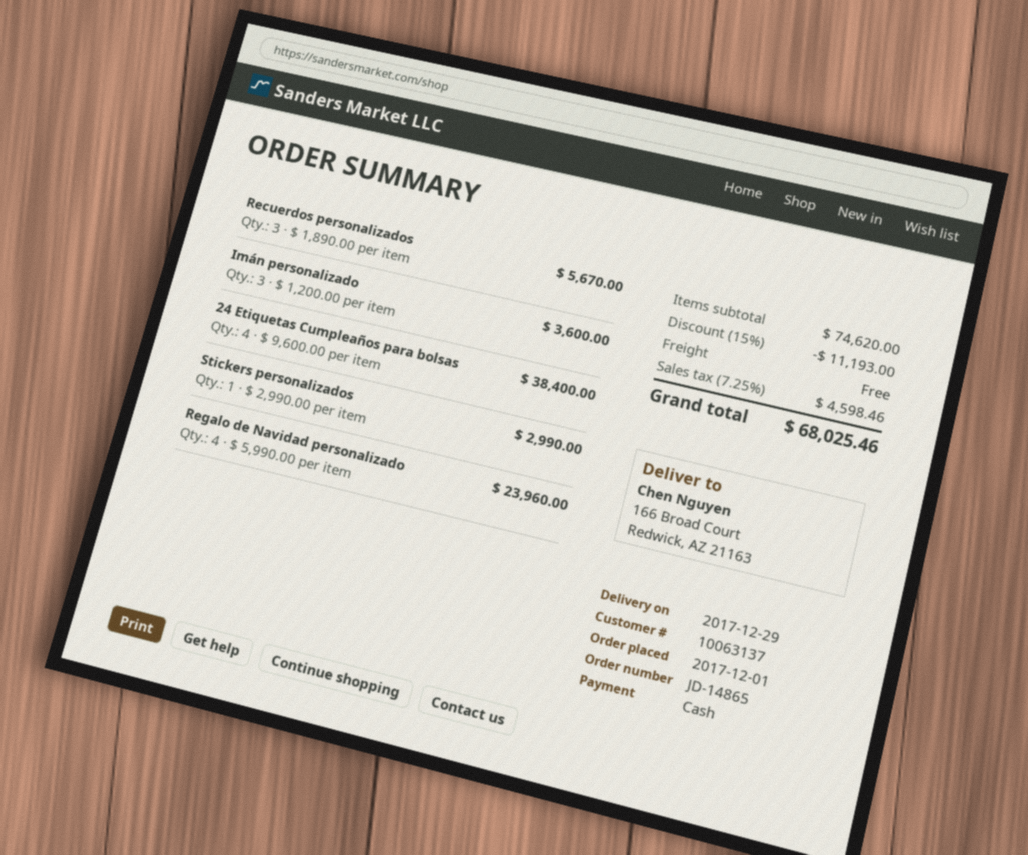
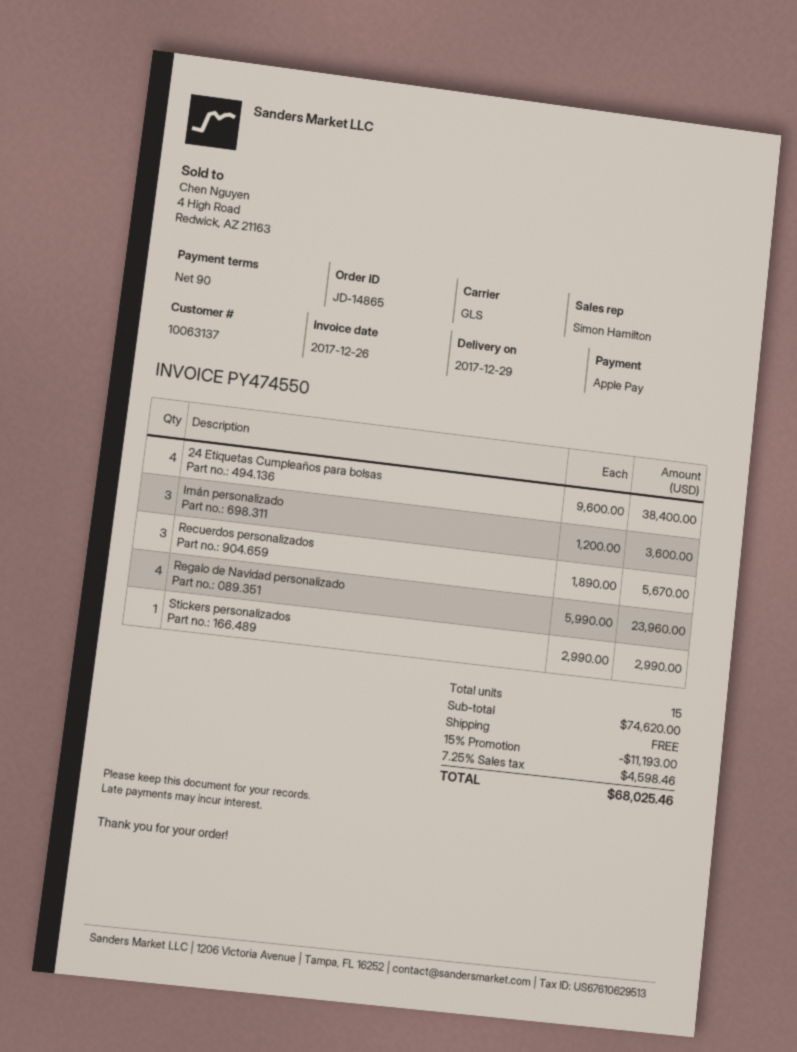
payment method: cash -> Apple Pay

